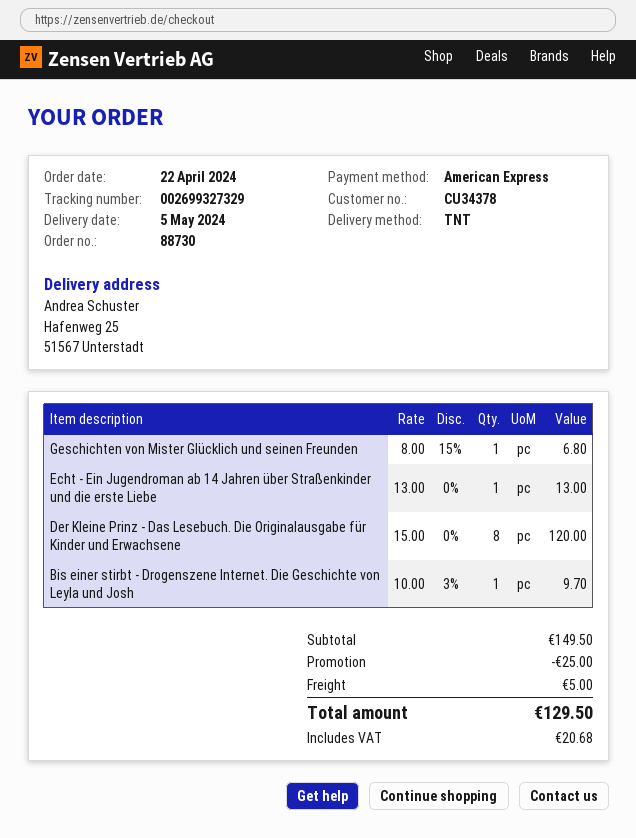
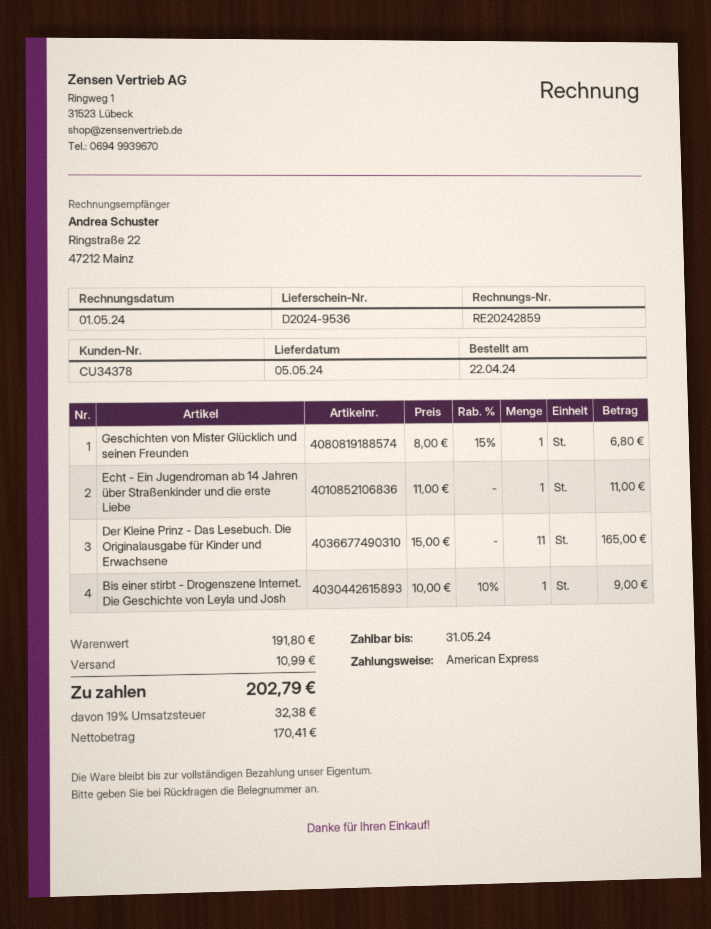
Echt - Ein Jugendroman ab 14 Jahren über Straßenkinder und die erste Liebe: 1 x 13.00 = 13.00 -> 1 x 11.00 = 11.00
Der Kleine Prinz - Das Lesebuch. Die Originalausgabe für Kinder und Erwachsene: 8 x 15.00 = 120.00 -> 11 x 15.00 = 165.00
Bis einer stirbt - Drogenszene Internet. Die Geschichte von Leyla und Josh: 1 x 10.00 - 3% = 9.70 -> 1 x 10.00 - 10% = 9.00
subtotal: 149.50 -> 191.80
discount: 25.00 -> none
shipping: 5.00 -> 10.99
tax: 20.68 -> 32.38
total: 129.50 -> 202.79

